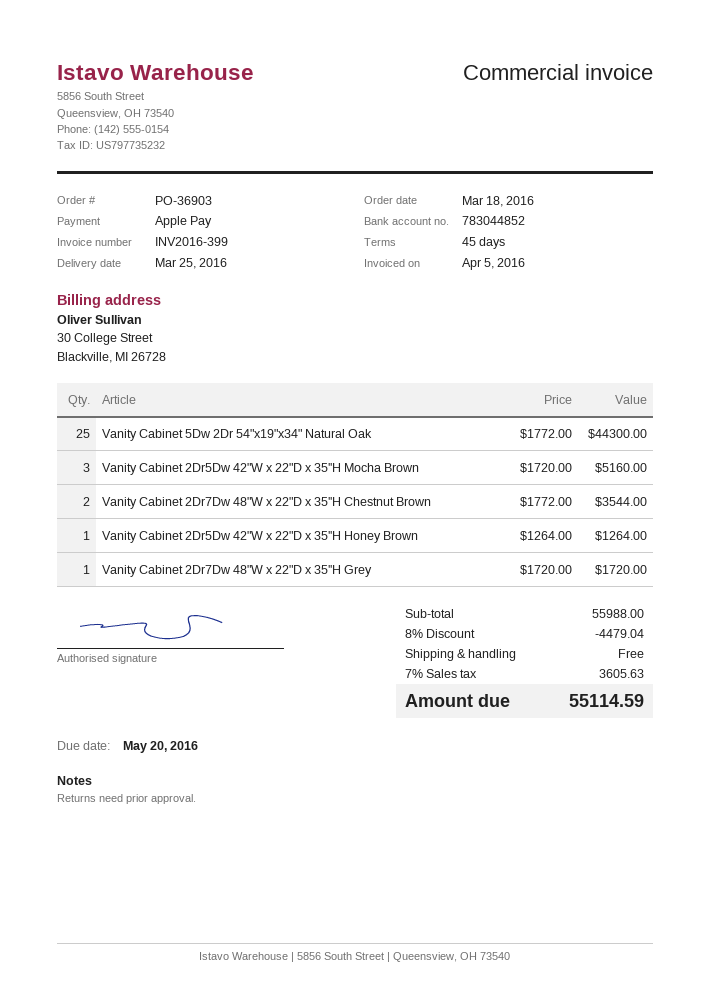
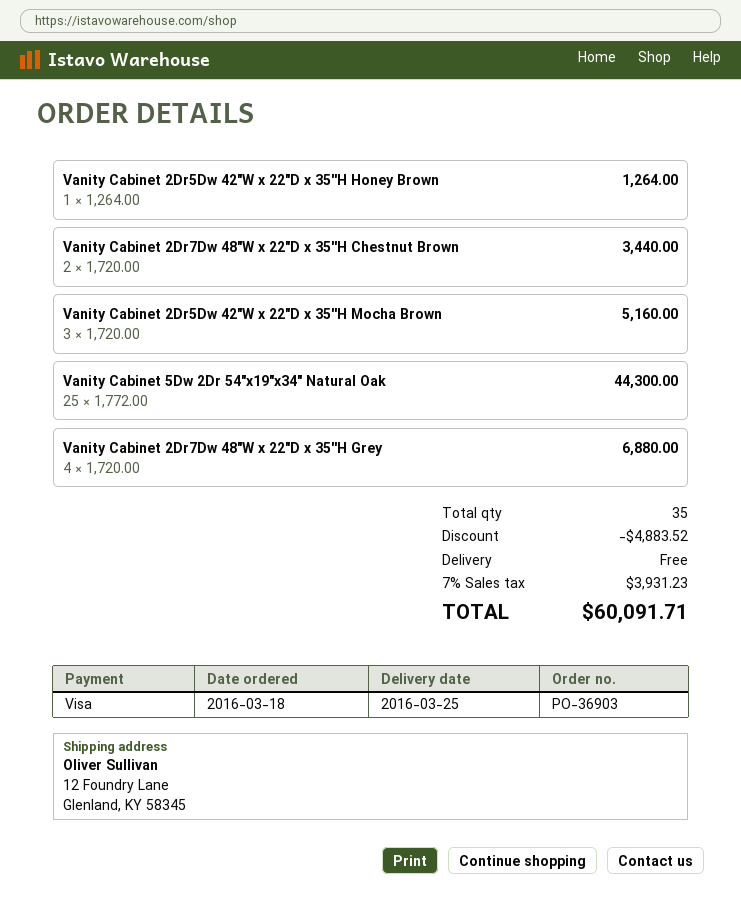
payment method: Apple Pay -> Visa
Vanity Cabinet 2Dr7Dw 48"W x 22"D x 35''H Chestnut Brown: 2 x 1772.00 = 3544.00 -> 2 x 1720.00 = 3440.00
Vanity Cabinet 2Dr7Dw 48"W x 22"D x 35''H Grey: 1 x 1720.00 = 1720.00 -> 4 x 1720.00 = 6880.00
discount: 4479.04 -> 4883.52
tax: 7% = 3605.63 -> 7% = 3931.23
total: 55114.59 -> 60091.71

